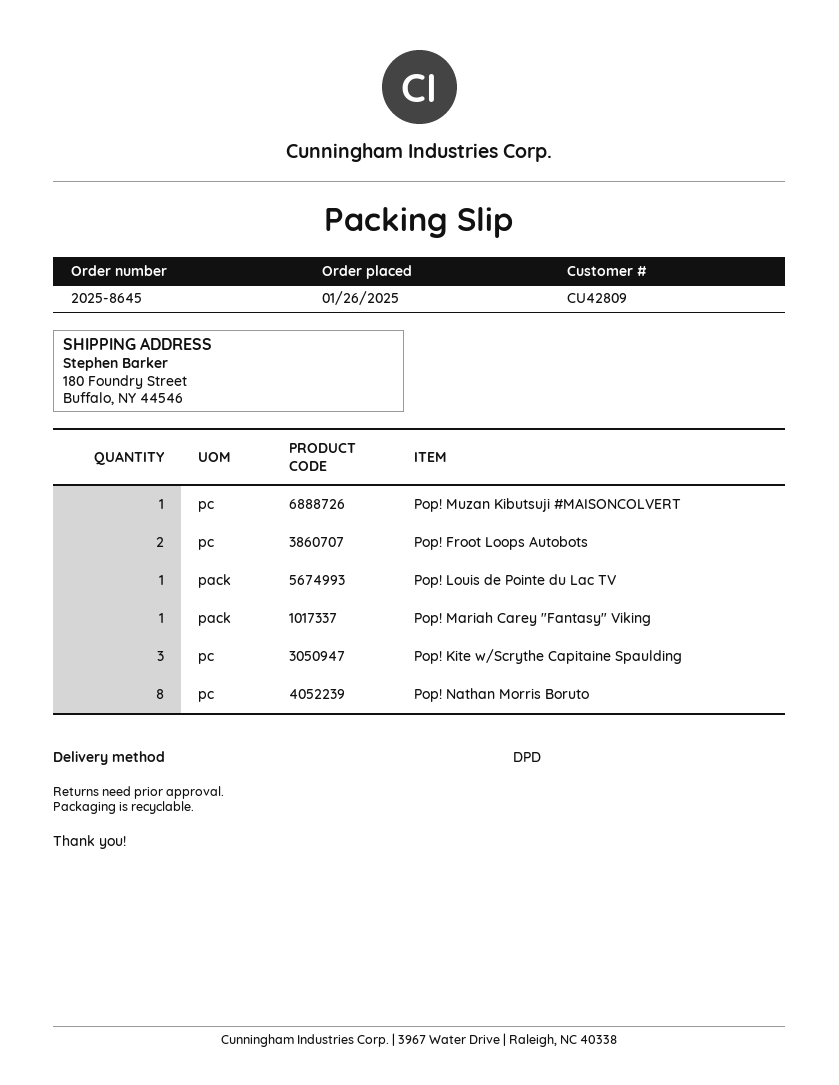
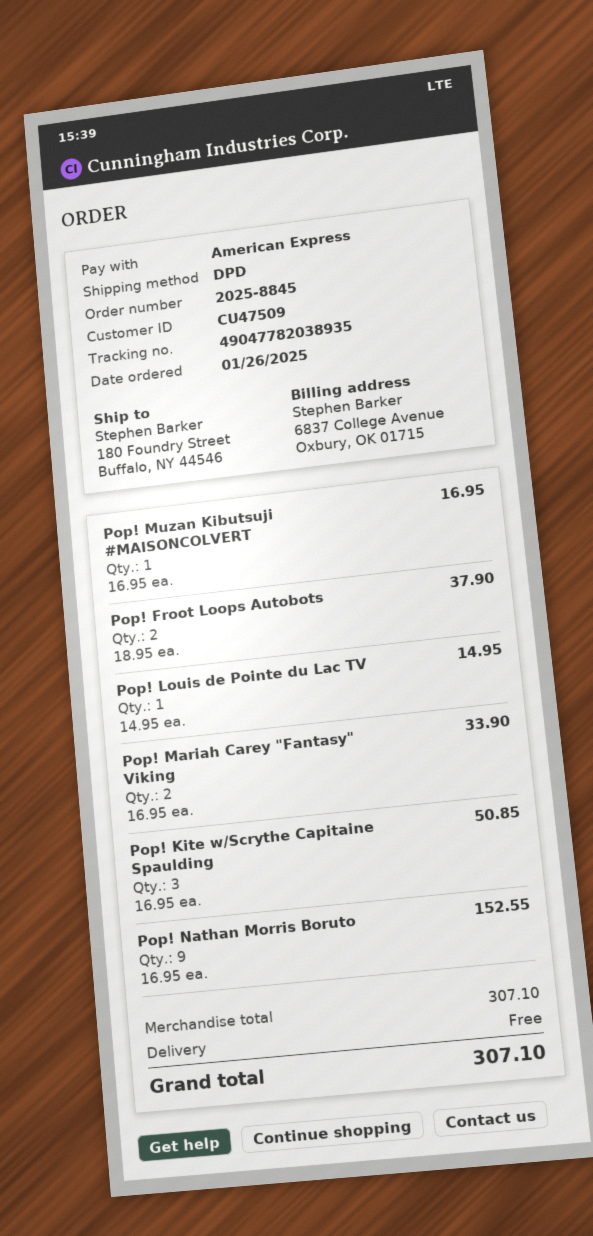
order number: 2025-8645 -> 2025-8845
customer number: CU42809 -> CU47509
Pop! Mariah Carey "Fantasy" Viking: 1 -> 2
Pop! Nathan Morris Boruto: 8 -> 9

